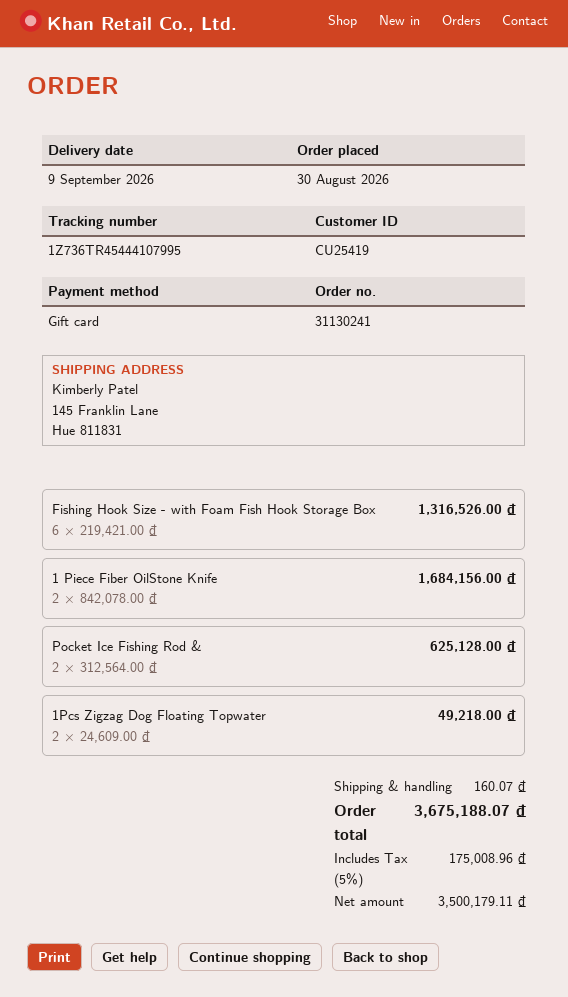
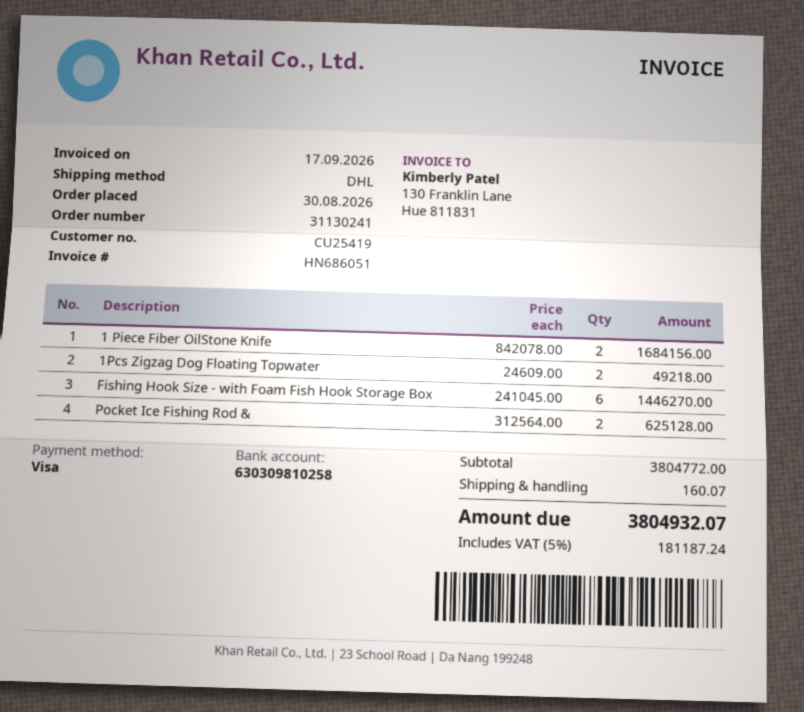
payment method: gift card -> Visa
Fishing Hook Size - with Foam Fish Hook Storage Box: 6 x 219421.00 = 1316526.00 -> 6 x 241045.00 = 1446270.00
tax: 5% = 175008.96 -> 5% = 181187.24
total: 3675188.07 -> 3804932.07

